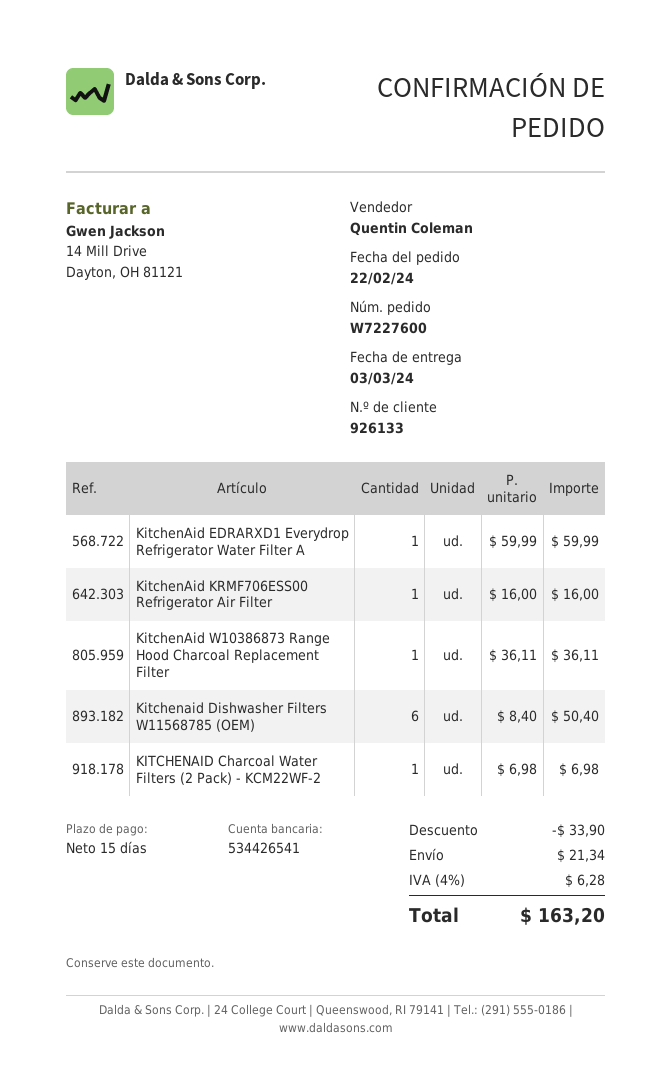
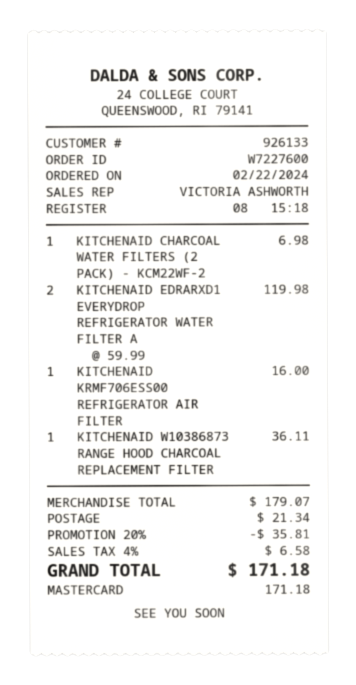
sales rep: Quentin Coleman -> VICTORIA ASHWORTH
KitchenAid EDRARXD1 Everydrop Refrigerator Water Filter A: 1 x 59.99 = 59.99 -> 2 x 59.99 = 119.98
Kitchenaid Dishwasher Filters W11568785 (OEM): 6 x 8.40 = 50.40 -> none
discount: 33.90 -> 35.81
tax: 4% = 6.28 -> 4% = 6.58
total: 163.20 -> 171.18

